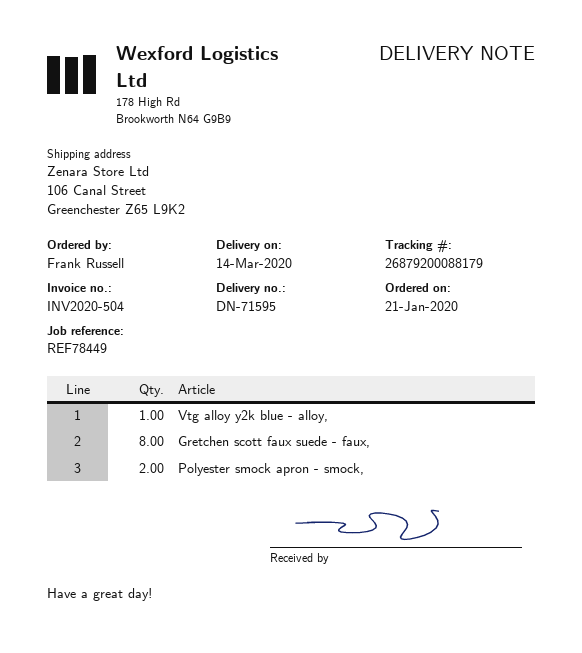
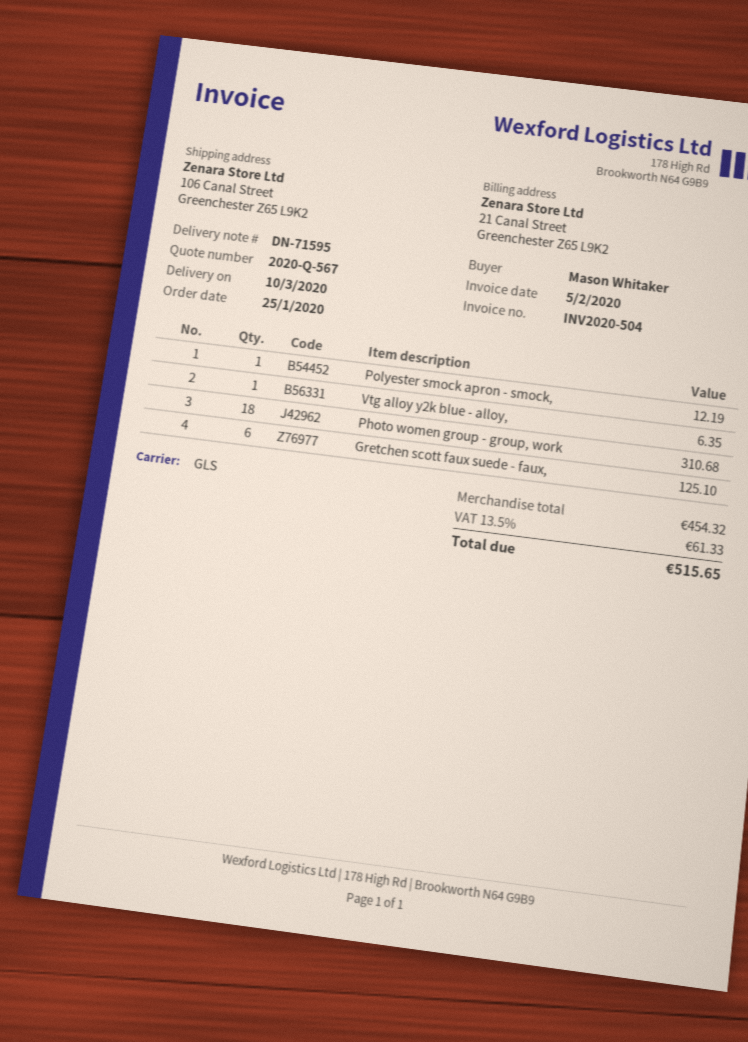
order date: 2020-01-21 -> 2020-01-25
delivery date: 2020-03-14 -> 2020-03-10
ordered by: Frank Russell -> Mason Whitaker
Gretchen scott faux suede - faux,: 8 -> 6
Polyester smock apron - smock,: 2 -> 1
Photo women group - group, work: none -> 18

